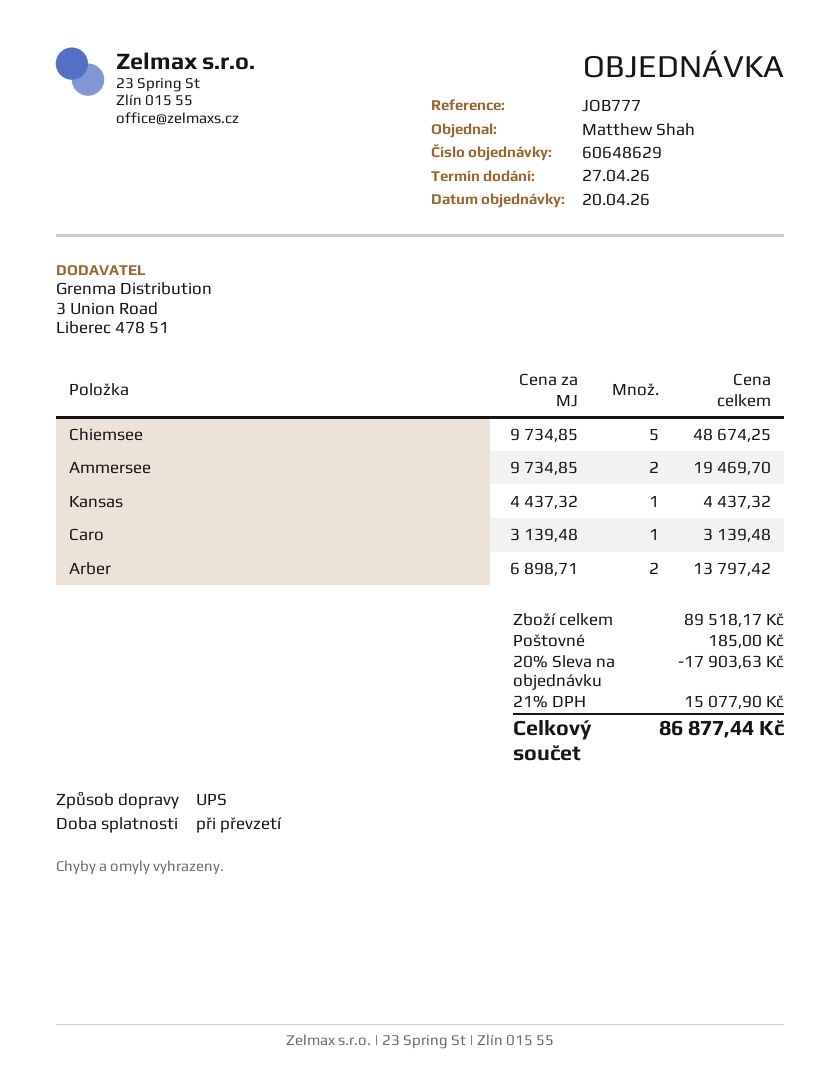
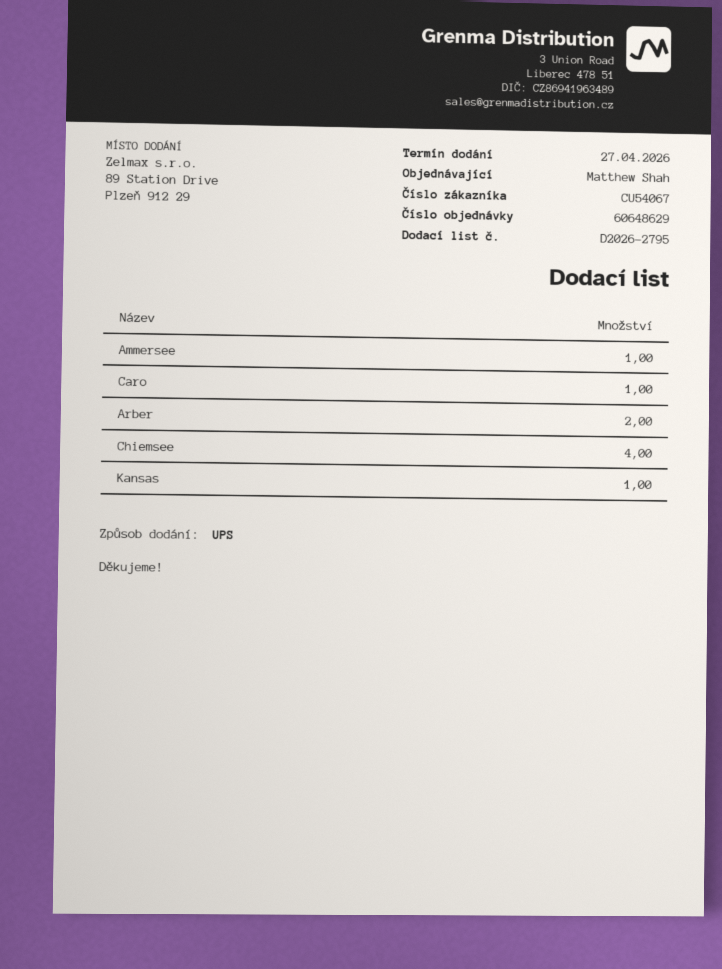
Chiemsee: 5 -> 4
Ammersee: 2 -> 1

